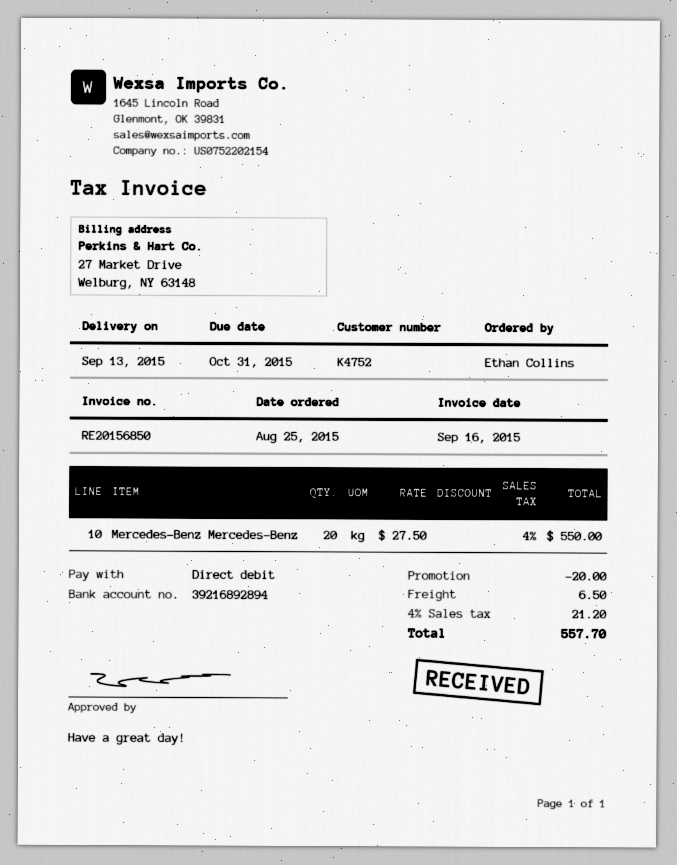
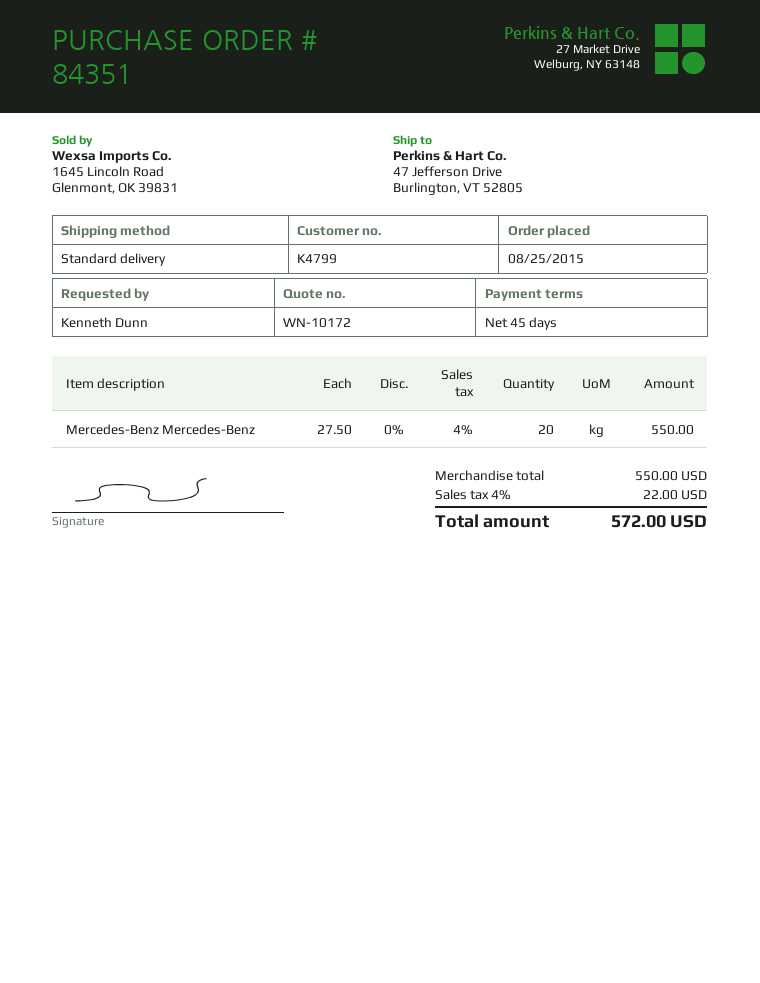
customer number: K4752 -> K4799
ordered by: Ethan Collins -> Kenneth Dunn
discount: 20.00 -> none
shipping: 6.50 -> none
tax: 4% = 21.20 -> 4% = 22.00
total: 557.70 -> 572.00

